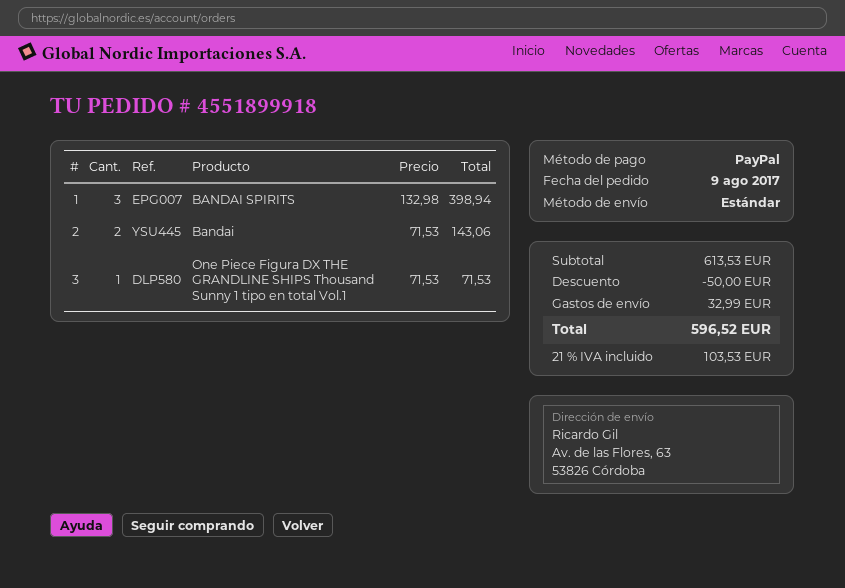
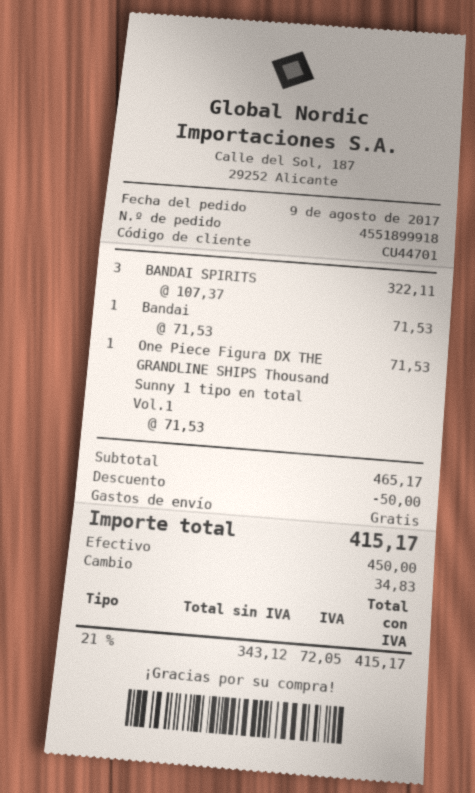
payment method: PayPal -> cash
BANDAI SPIRITS: 3 x 132.98 = 398.94 -> 3 x 107.37 = 322.11
Bandai: 2 x 71.53 = 143.06 -> 1 x 71.53 = 71.53
subtotal: 613.53 -> 465.17
shipping: 32.99 -> 0.00
tax: 21% = 103.53 -> 21% = 72.05
total: 596.52 -> 415.17

